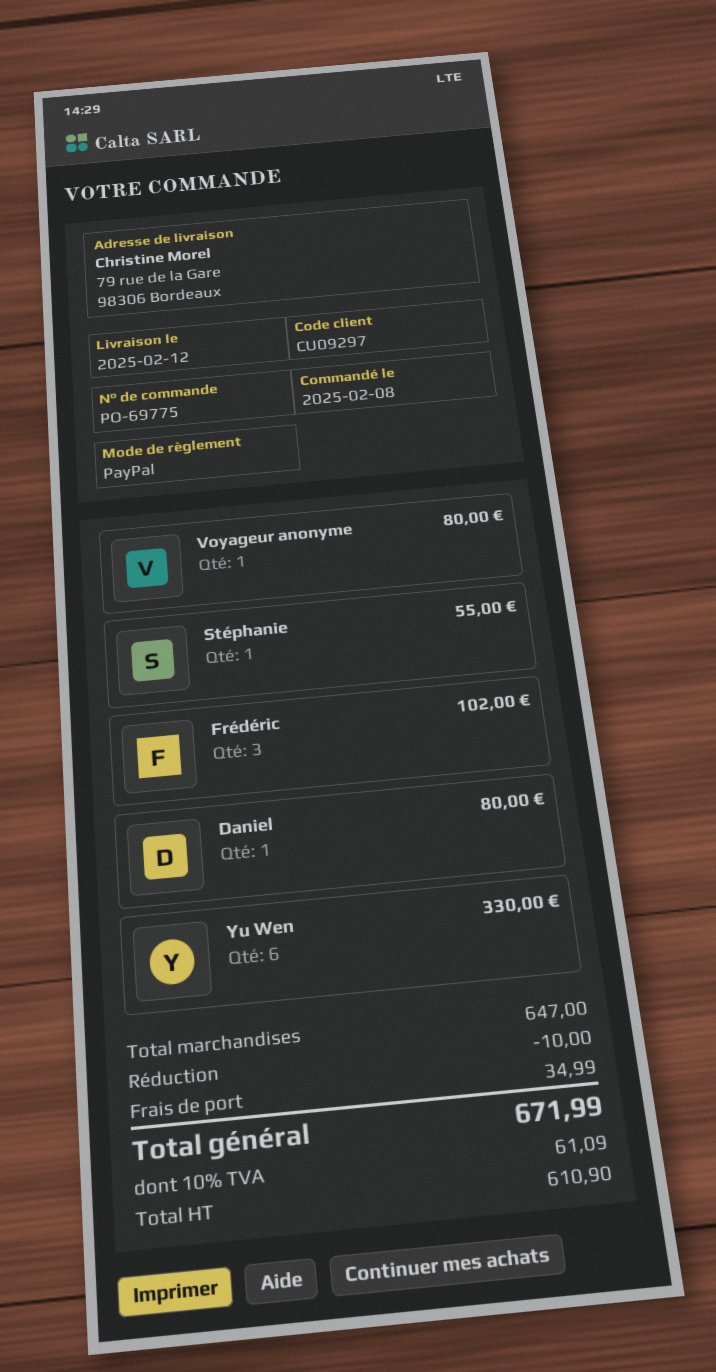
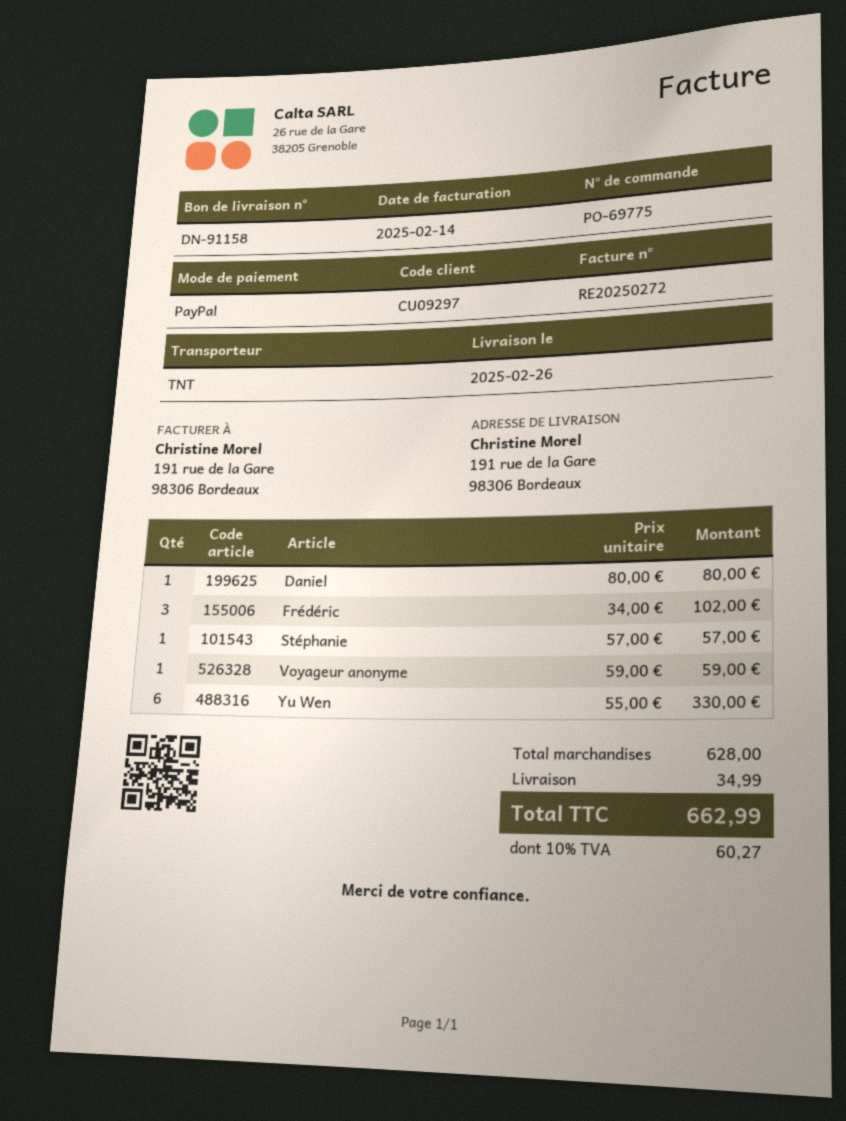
delivery date: 2025-02-12 -> 2025-02-26
ship to: 79 rue de la Gare, 98306 Bordeaux -> 191 rue de la Gare, 98306 Bordeaux
Voyageur anonyme: 1 for 80.00 -> 1 for 59.00
Stéphanie: 1 for 55.00 -> 1 for 57.00
subtotal: 647.00 -> 628.00
discount: 10.00 -> none
tax: 10% = 61.09 -> 10% = 60.27
total: 671.99 -> 662.99

